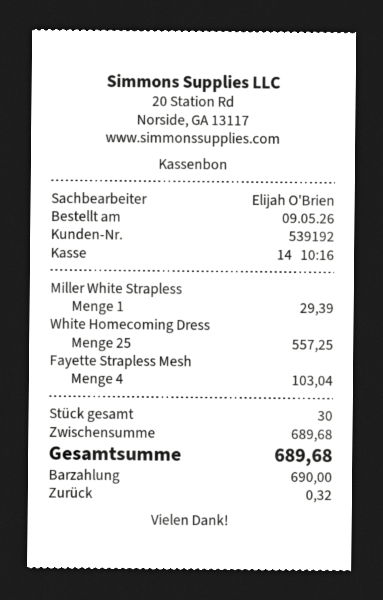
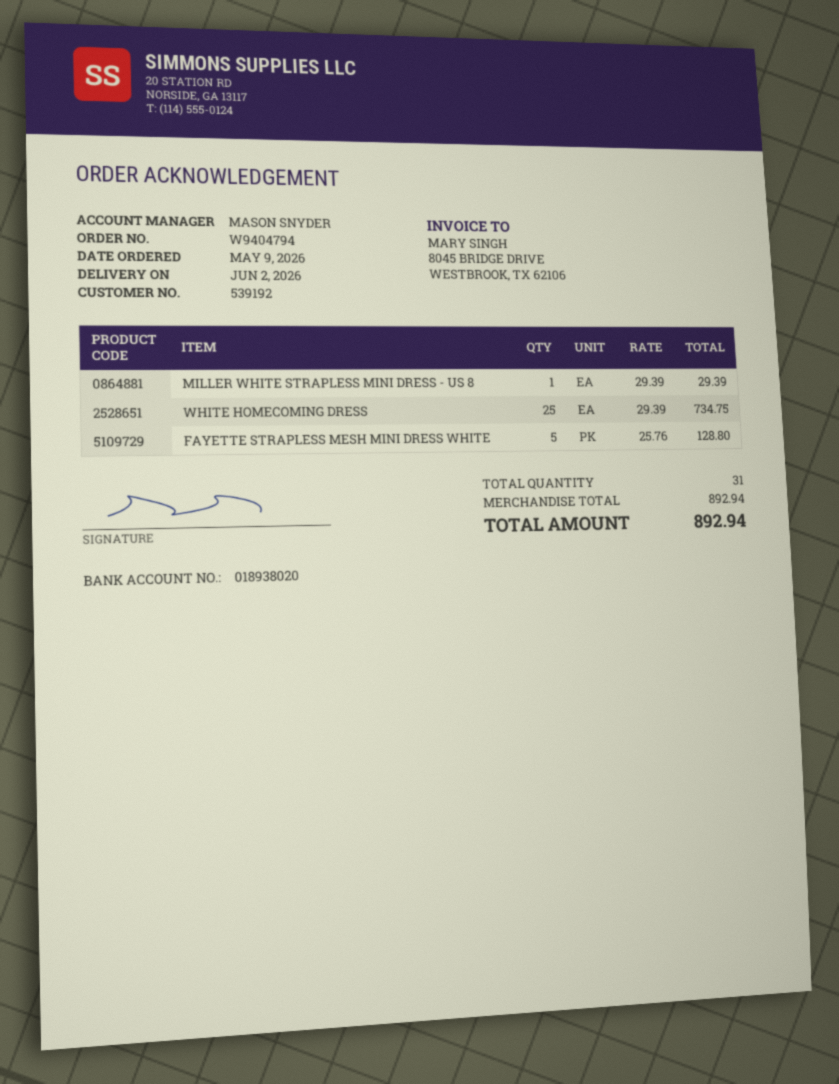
sales rep: Elijah O'Brien -> MASON SNYDER
White Homecoming Dress: 25 for 557.25 -> 25 for 734.75
Fayette Strapless Mesh: 4 for 103.04 -> 5 for 128.80
total quantity: 30 -> 31
subtotal: 689.68 -> 892.94
total: 689.68 -> 892.94

